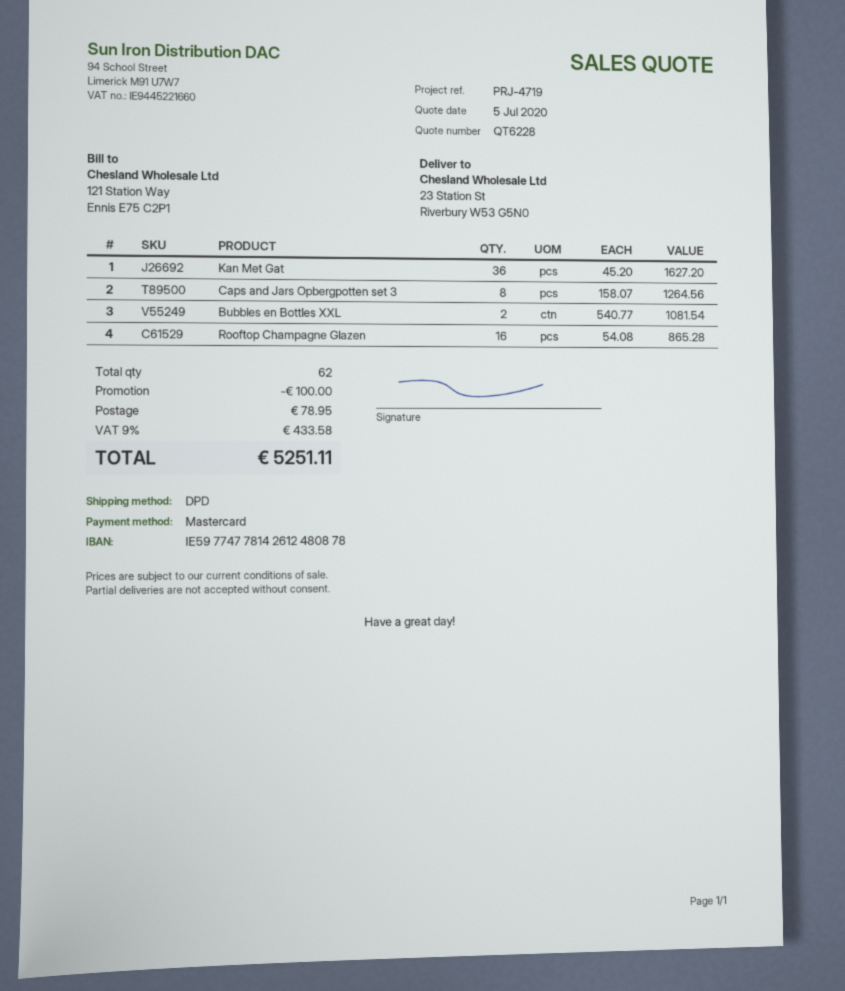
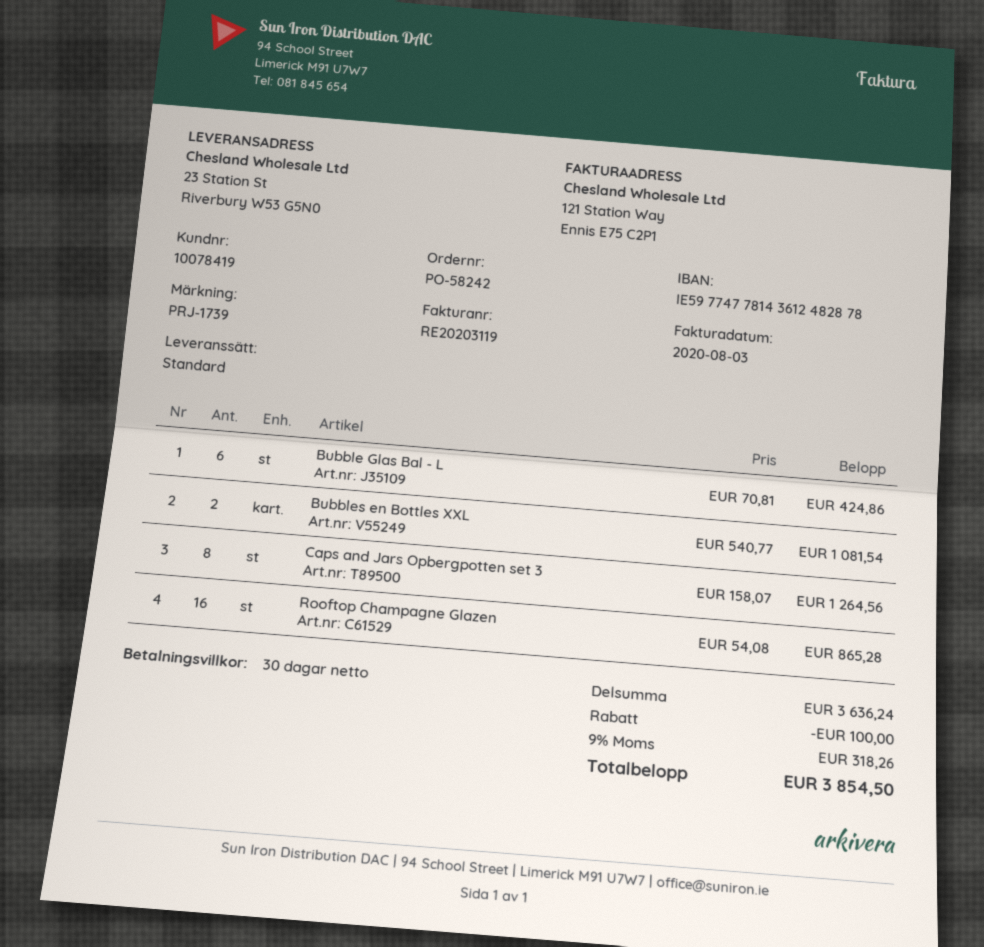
reference: PRJ-4719 -> PRJ-1739
bank account: IE59774778142612480878 -> IE59774778143612482878
shipping method: DPD -> standard
Kan Met Gat: 36 x 45.20 = 1627.20 -> none
Bubble Glas Bal - L: none -> 6 x 70.81 = 424.86
shipping: 78.95 -> none
tax: 9% = 433.58 -> 9% = 318.26
total: 5251.11 -> 3854.50

